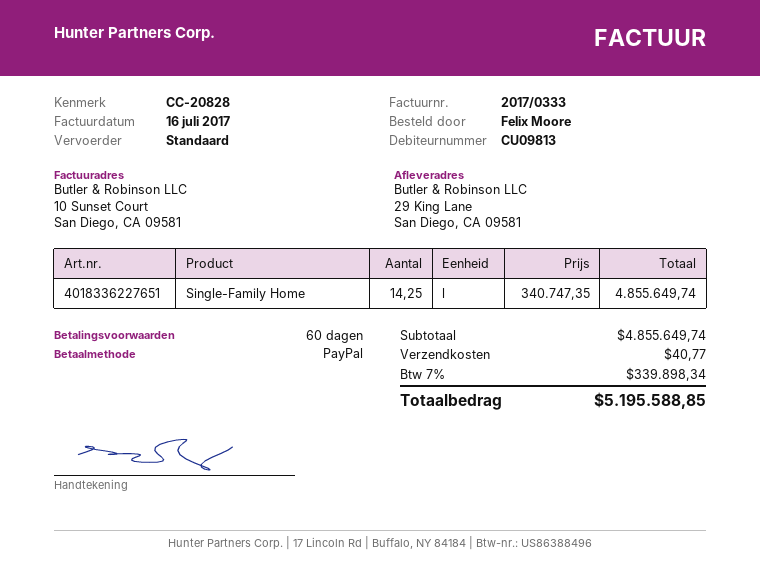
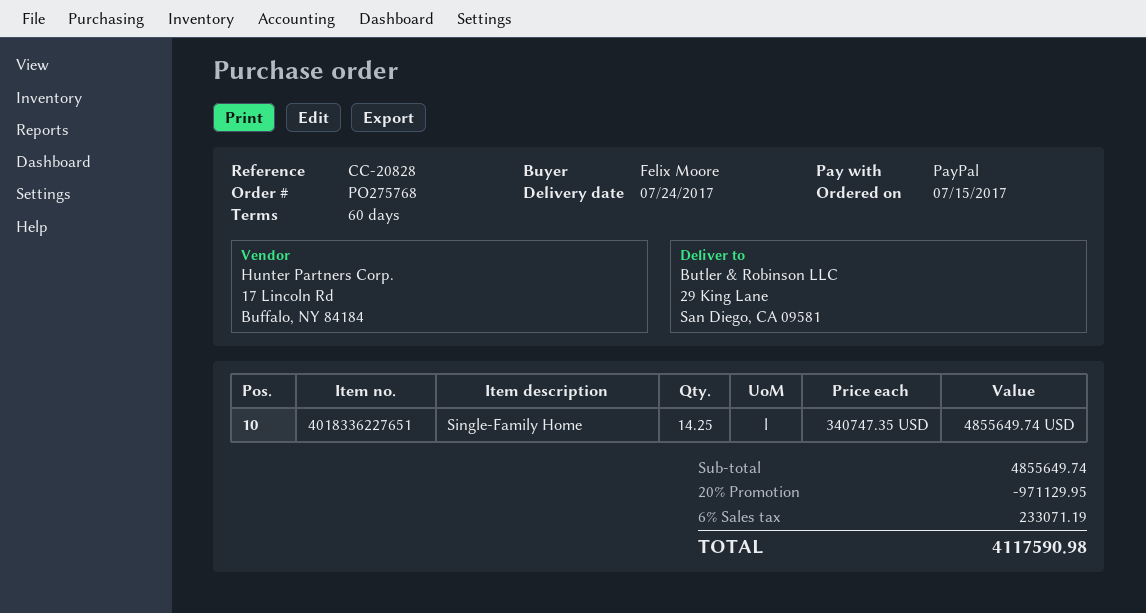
discount: none -> 20% = 971129.95
shipping: 40.77 -> none
tax: 7% = 339898.34 -> 6% = 233071.19
total: 5195588.85 -> 4117590.98

